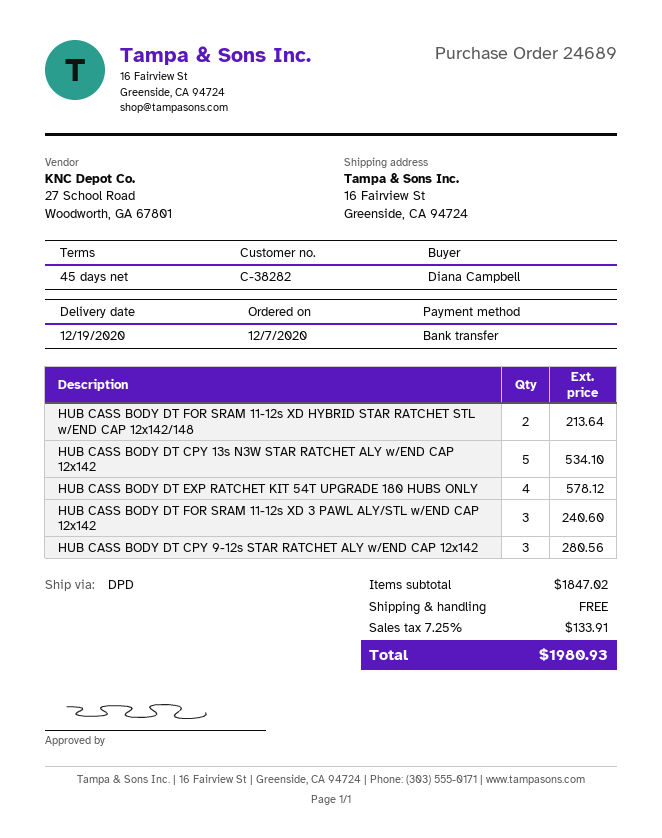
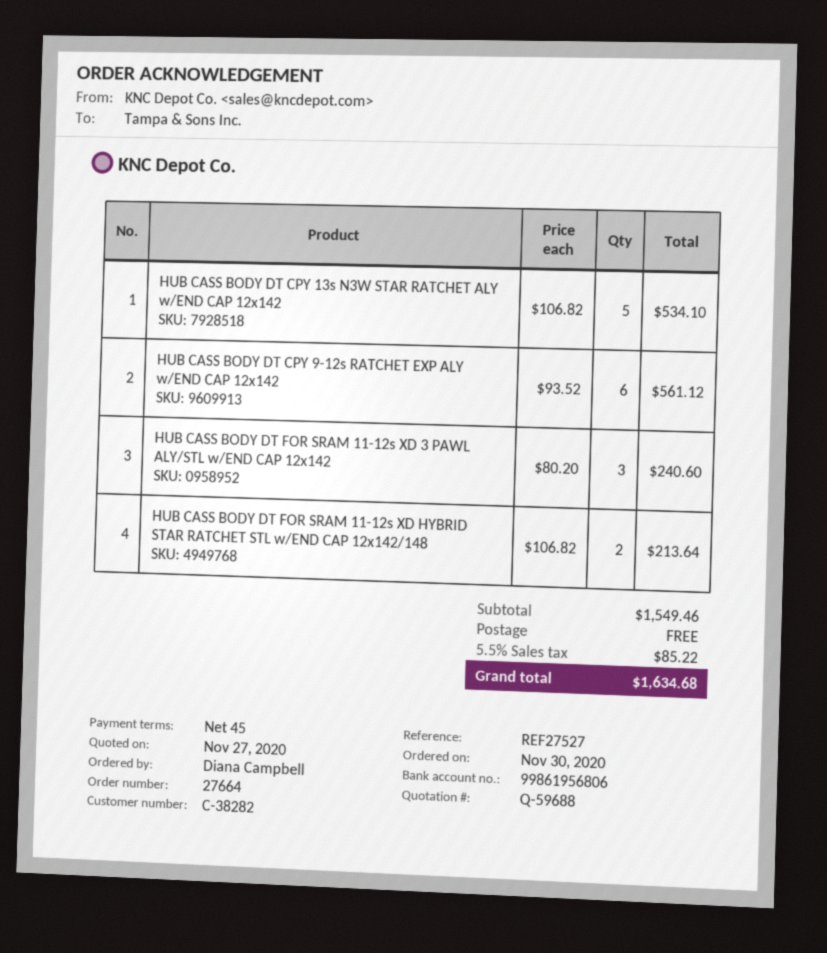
order number: 24689 -> 27664
order date: 2020-12-07 -> 2020-11-30
HUB CASS BODY DT EXP RATCHET KIT 54T UPGRADE 180 HUBS ONLY: 4 for 578.12 -> none
HUB CASS BODY DT CPY 9-12s STAR RATCHET ALY w/END CAP 12x142: 3 for 280.56 -> none
HUB CASS BODY DT CPY 9-12s RATCHET EXP ALY w/END CAP 12x142: none -> 6 for 561.12
subtotal: 1847.02 -> 1549.46
tax: 7.25% = 133.91 -> 5.5% = 85.22
total: 1980.93 -> 1634.68

